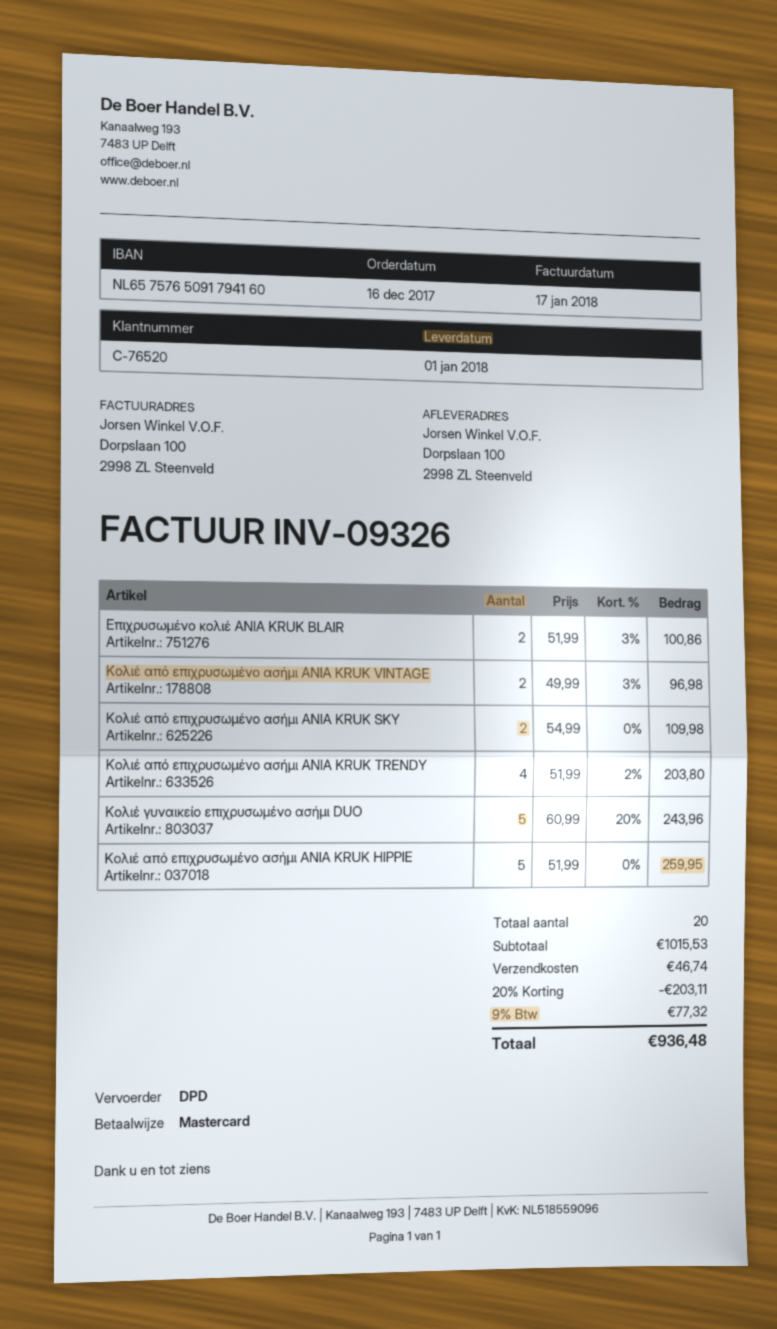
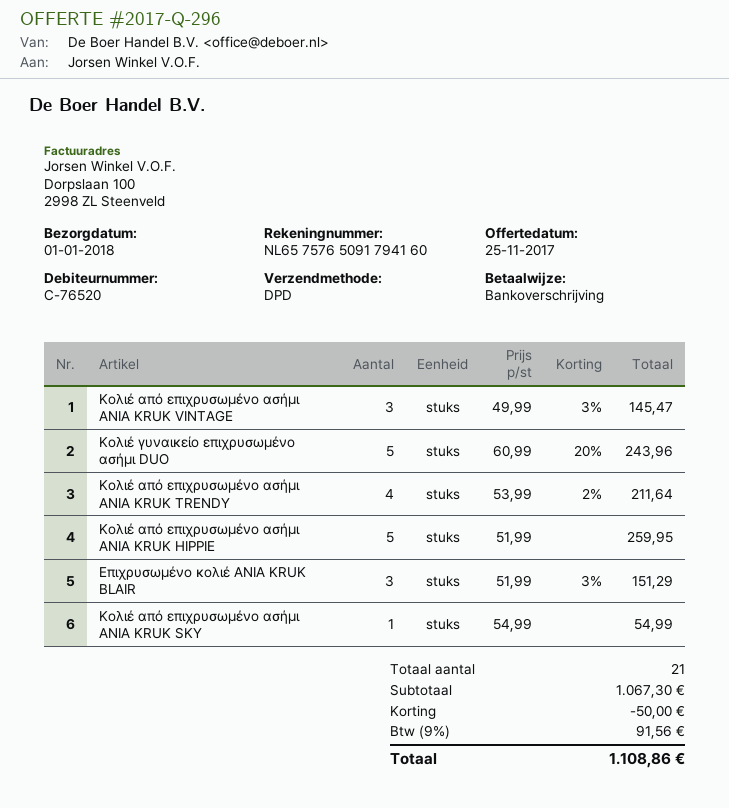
payment method: Mastercard -> bank transfer
Επιχρυσωμένο κολιέ ANIA KRUK BLAIR: 2 x 51.99 - 3% = 100.86 -> 3 x 51.99 - 3% = 151.29
Κολιέ από επιχρυσωμένο ασήμι ANIA KRUK VINTAGE: 2 x 49.99 - 3% = 96.98 -> 3 x 49.99 - 3% = 145.47
Κολιέ από επιχρυσωμένο ασήμι ANIA KRUK SKY: 2 x 54.99 = 109.98 -> 1 x 54.99 = 54.99
Κολιέ από επιχρυσωμένο ασήμι ANIA KRUK TRENDY: 4 x 51.99 - 2% = 203.80 -> 4 x 53.99 - 2% = 211.64
total quantity: 20 -> 21
subtotal: 1015.53 -> 1067.30
discount: 203.11 -> 50.00
shipping: 46.74 -> none
tax: 9% = 77.32 -> 9% = 91.56
total: 936.48 -> 1108.86

